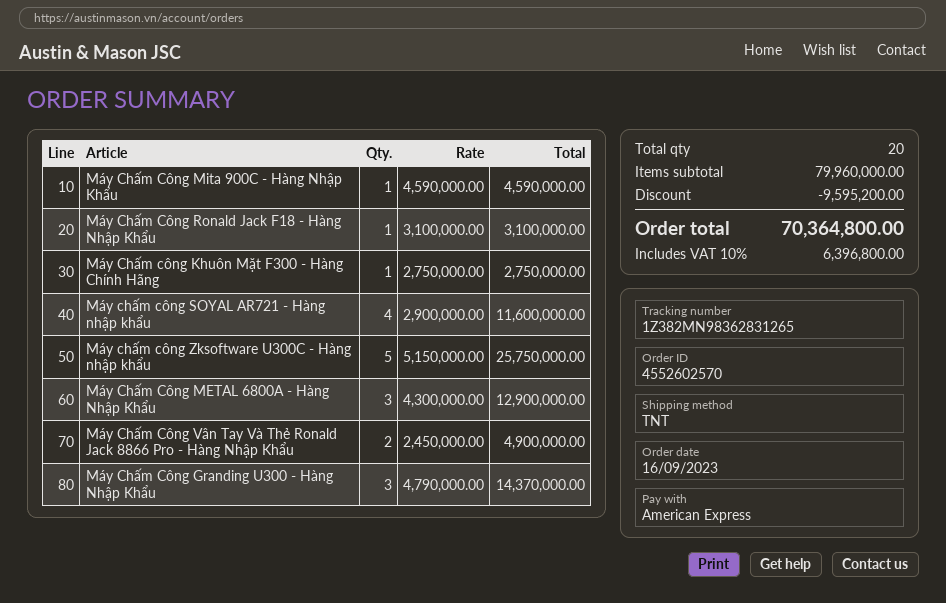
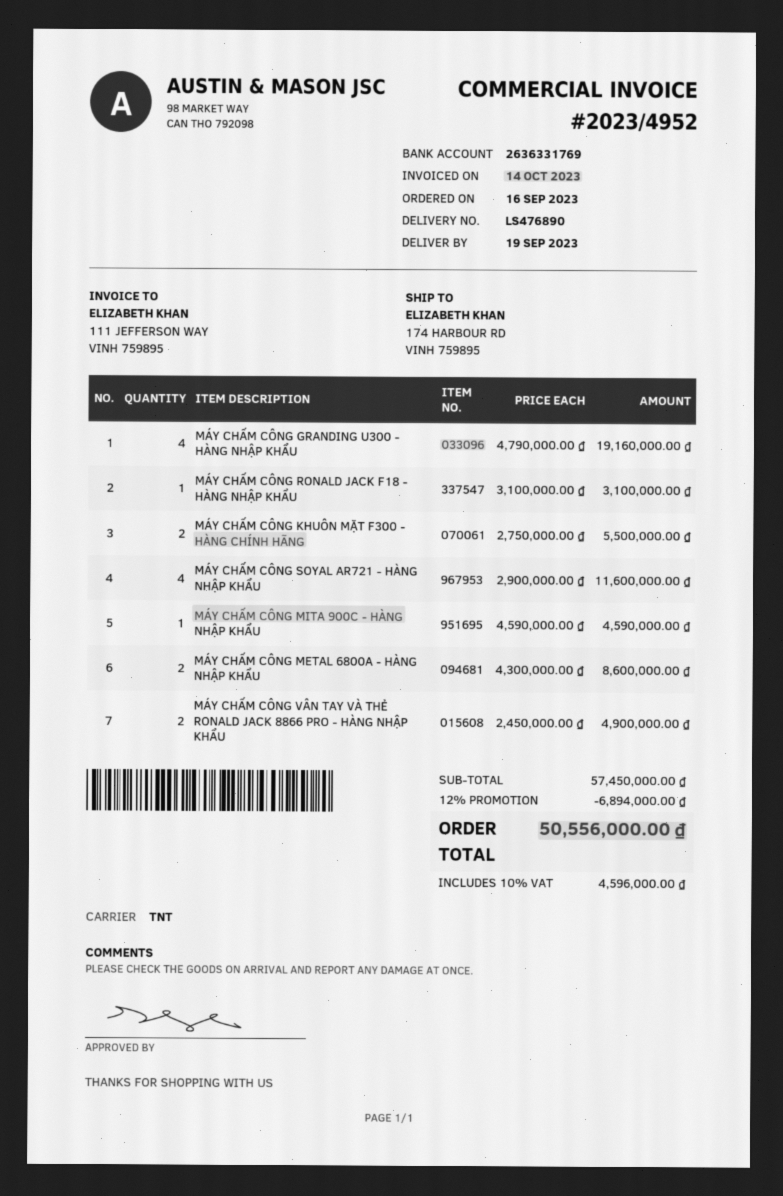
Máy Chấm công Khuôn Mặt F300 - Hàng Chính Hãng: 1 x 2750000.00 = 2750000.00 -> 2 x 2750000.00 = 5500000.00
Máy chấm công Zksoftware U300C - Hàng nhập khẩu: 5 x 5150000.00 = 25750000.00 -> none
Máy Chấm Công METAL 6800A - Hàng Nhập Khẩu: 3 x 4300000.00 = 12900000.00 -> 2 x 4300000.00 = 8600000.00
Máy Chấm Công Granding U300 - Hàng Nhập Khẩu: 3 x 4790000.00 = 14370000.00 -> 4 x 4790000.00 = 19160000.00
subtotal: 79960000.00 -> 57450000.00
discount: 9595200.00 -> 6894000.00
tax: 10% = 6396800.00 -> 10% = 4596000.00
total: 70364800.00 -> 50556000.00

